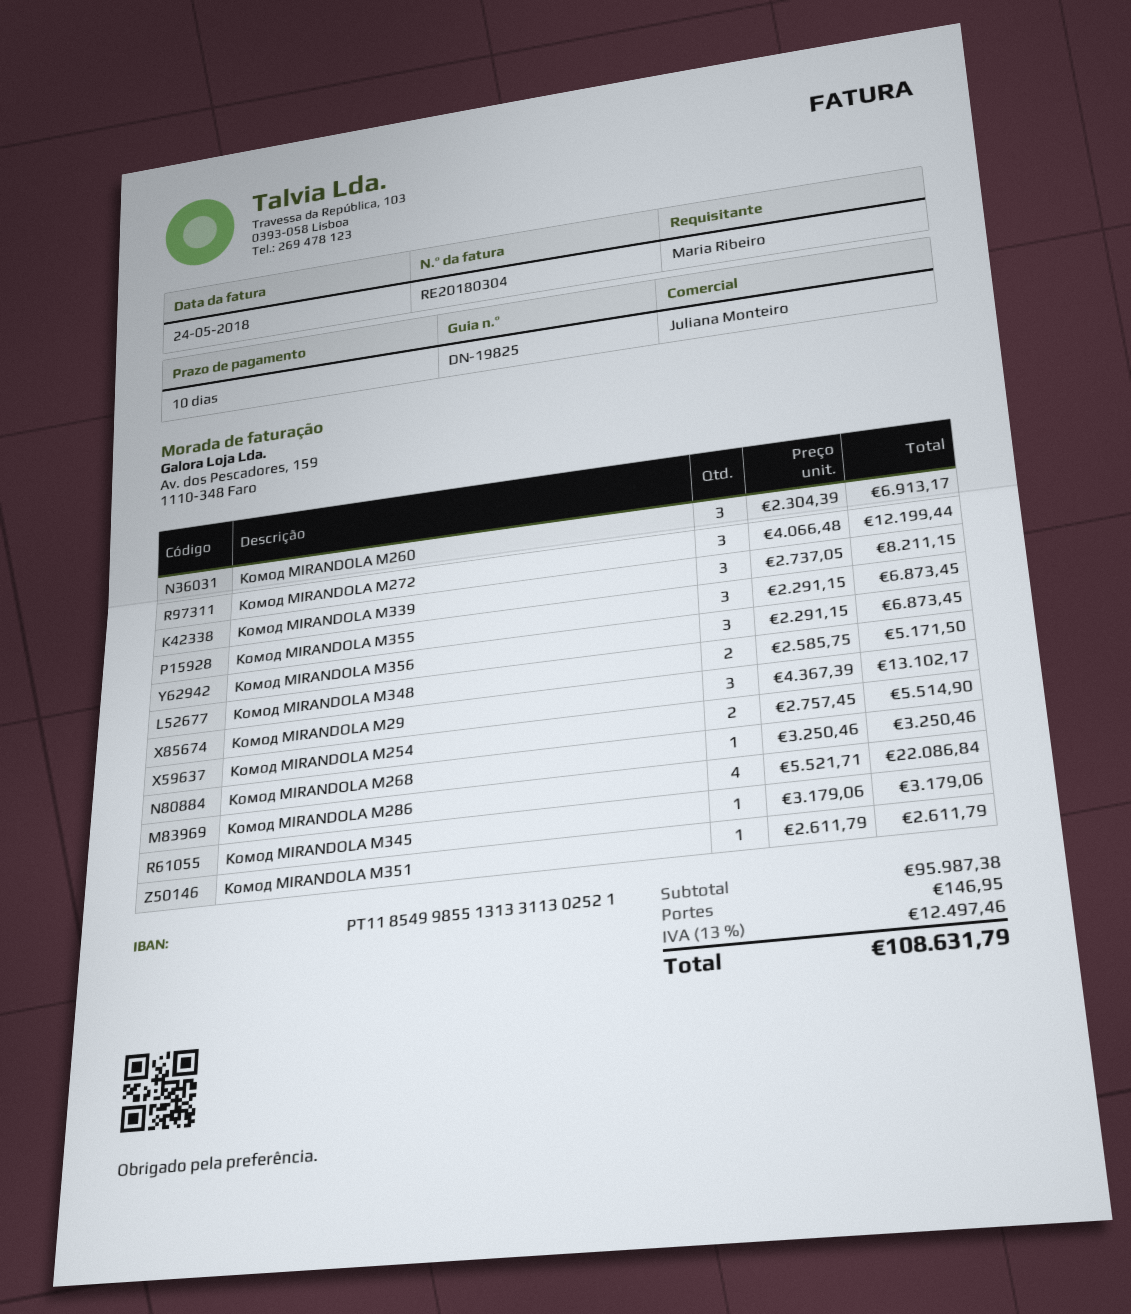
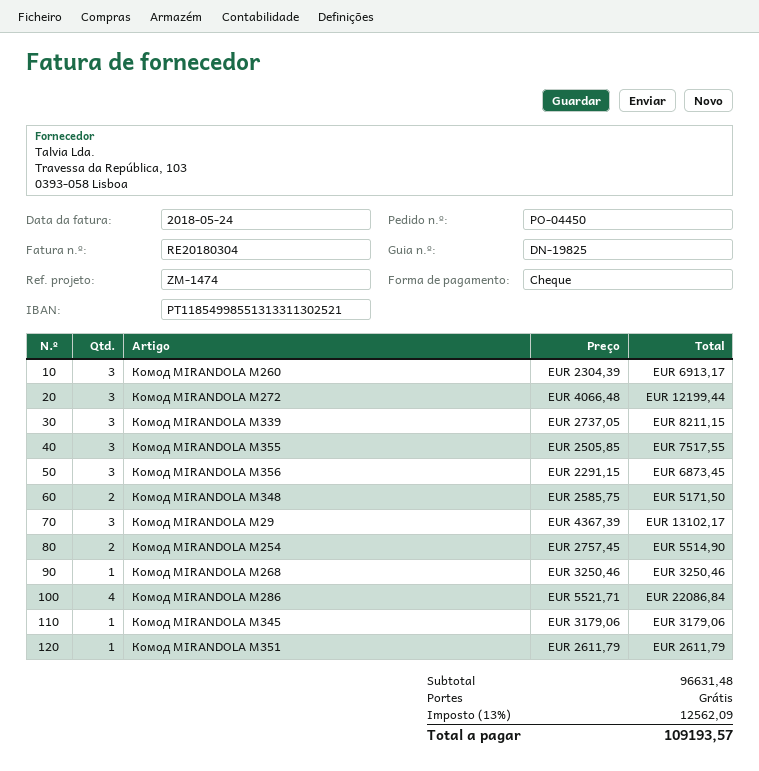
Комод MIRANDOLA M355: 3 x 2291.15 = 6873.45 -> 3 x 2505.85 = 7517.55
subtotal: 95987.38 -> 96631.48
shipping: 146.95 -> 0.00
tax: 13% = 12497.46 -> 13% = 12562.09
total: 108631.79 -> 109193.57

